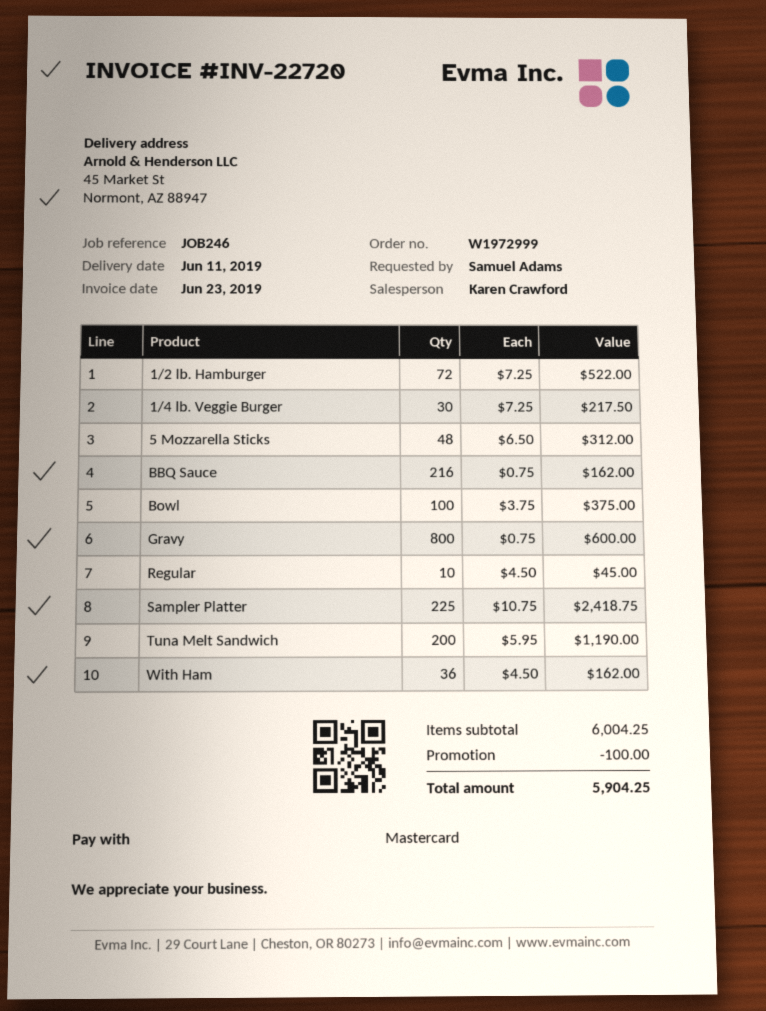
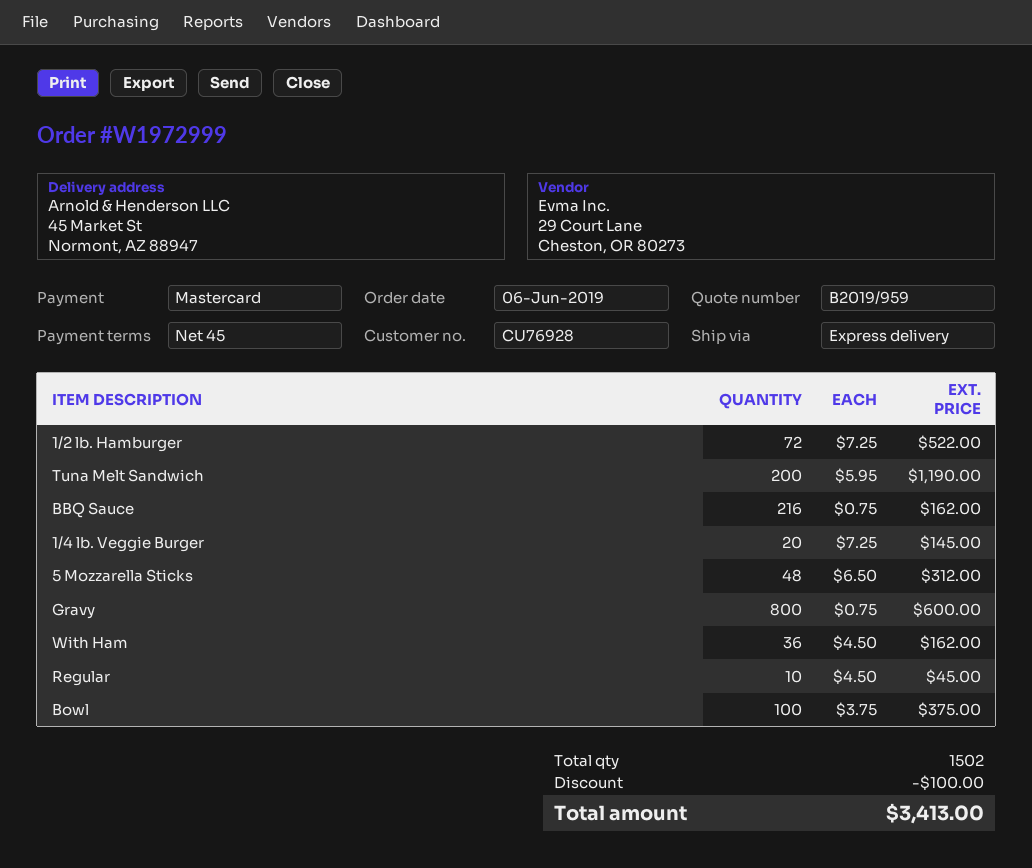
1/4 lb. Veggie Burger: 30 x 7.25 = 217.50 -> 20 x 7.25 = 145.00
Sampler Platter: 225 x 10.75 = 2418.75 -> none
total: 5904.25 -> 3413.00

